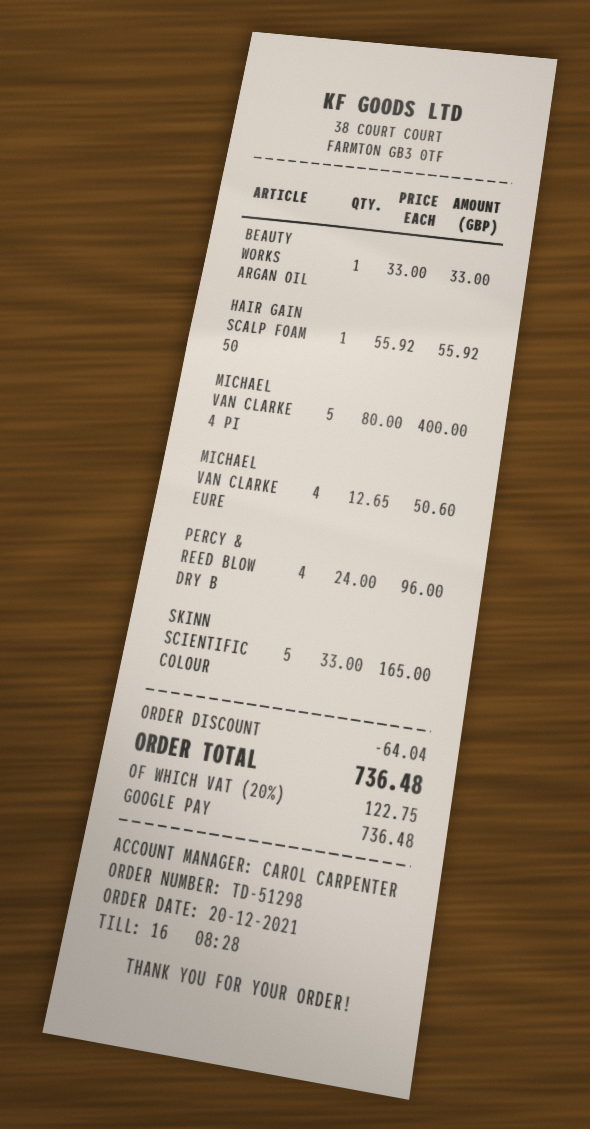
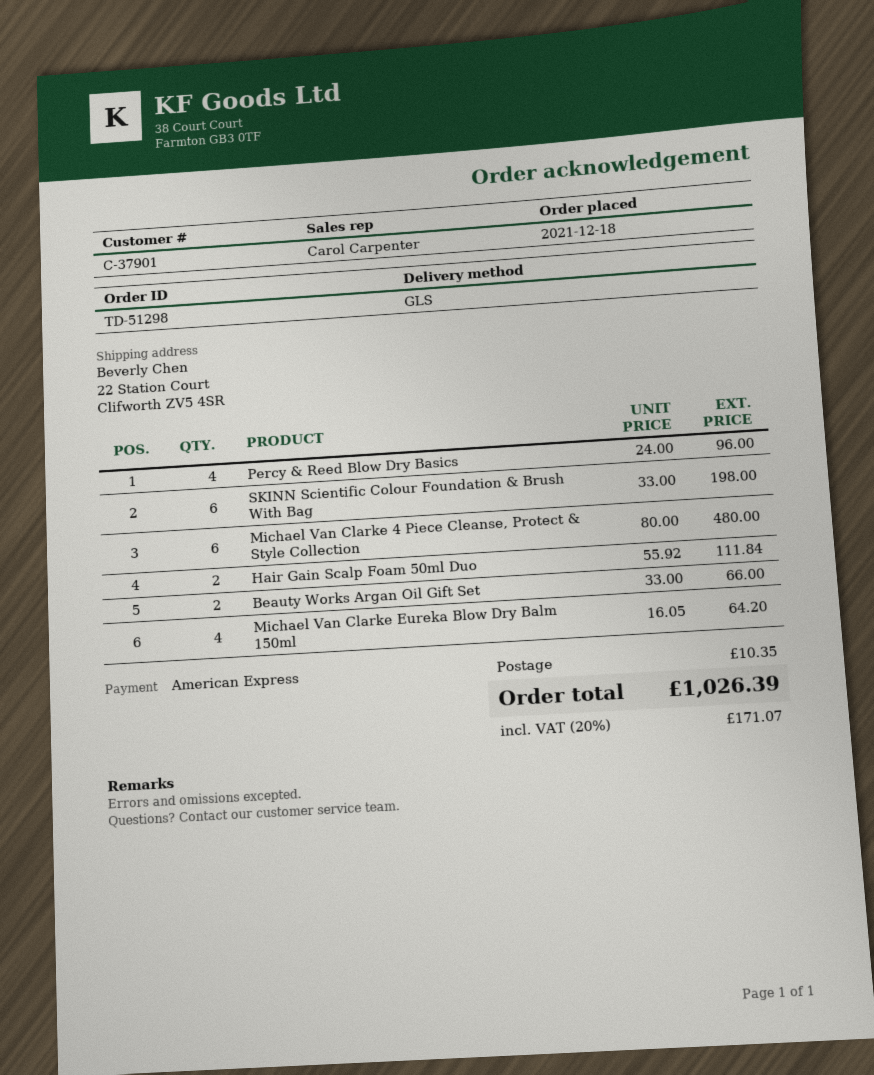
order date: 2021-12-20 -> 2021-12-18
payment method: Google Pay -> American Express
BEAUTY WORKS ARGAN OIL: 1 x 33.00 = 33.00 -> 2 x 33.00 = 66.00
HAIR GAIN SCALP FOAM 50: 1 x 55.92 = 55.92 -> 2 x 55.92 = 111.84
MICHAEL VAN CLARKE 4 PI: 5 x 80.00 = 400.00 -> 6 x 80.00 = 480.00
MICHAEL VAN CLARKE EURE: 4 x 12.65 = 50.60 -> 4 x 16.05 = 64.20
SKINN SCIENTIFIC COLOUR: 5 x 33.00 = 165.00 -> 6 x 33.00 = 198.00
discount: 64.04 -> none
shipping: none -> 10.35
tax: 20% = 122.75 -> 20% = 171.07
total: 736.48 -> 1026.39

